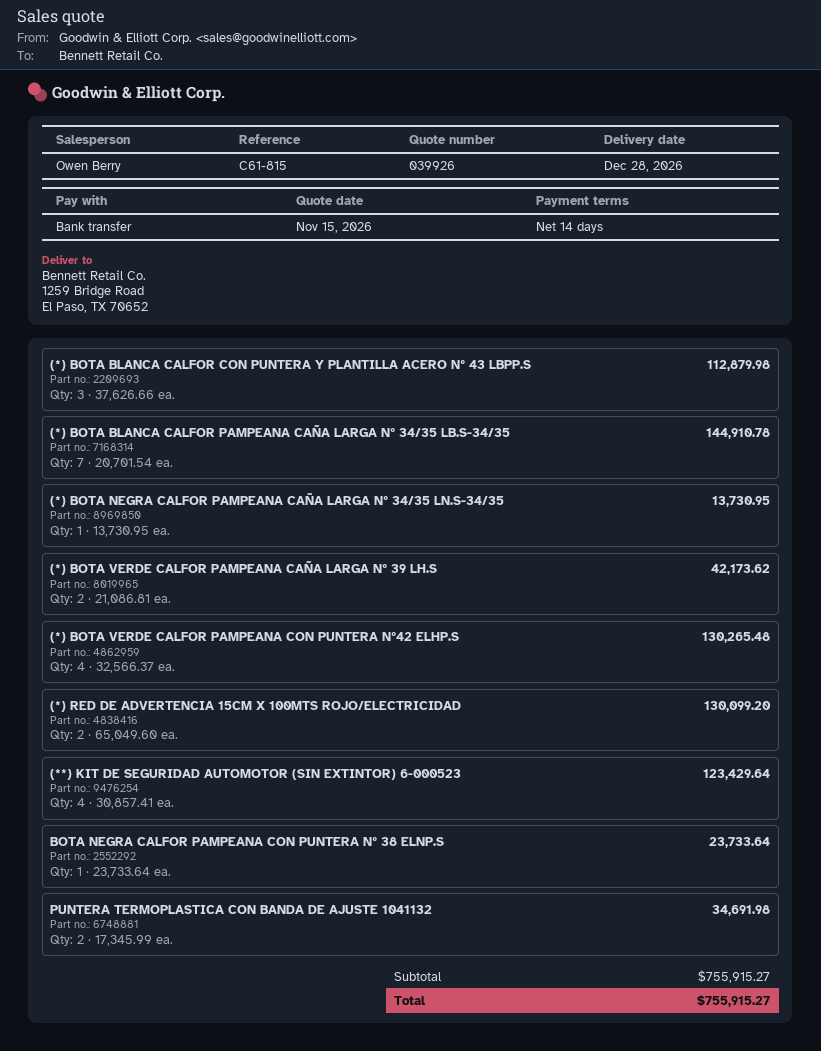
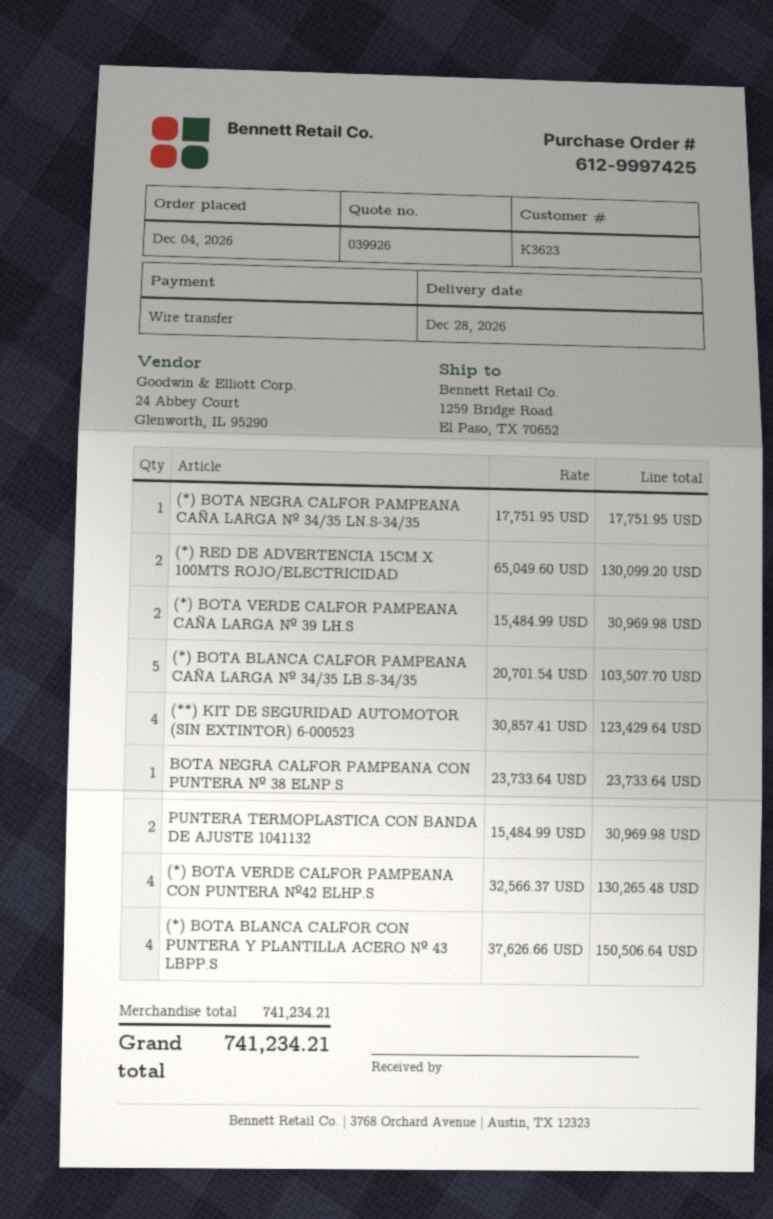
(*) BOTA BLANCA CALFOR CON PUNTERA Y PLANTILLA ACERO Nº 43 LBPP.S: 3 x 37626.66 = 112879.98 -> 4 x 37626.66 = 150506.64
(*) BOTA BLANCA CALFOR PAMPEANA CAÑA LARGA Nº 34/35 LB.S-34/35: 7 x 20701.54 = 144910.78 -> 5 x 20701.54 = 103507.70
(*) BOTA NEGRA CALFOR PAMPEANA CAÑA LARGA Nº 34/35 LN.S-34/35: 1 x 13730.95 = 13730.95 -> 1 x 17751.95 = 17751.95
(*) BOTA VERDE CALFOR PAMPEANA CAÑA LARGA Nº 39 LH.S: 2 x 21086.81 = 42173.62 -> 2 x 15484.99 = 30969.98
PUNTERA TERMOPLASTICA CON BANDA DE AJUSTE 1041132: 2 x 17345.99 = 34691.98 -> 2 x 15484.99 = 30969.98
subtotal: 755915.27 -> 741234.21
total: 755915.27 -> 741234.21

